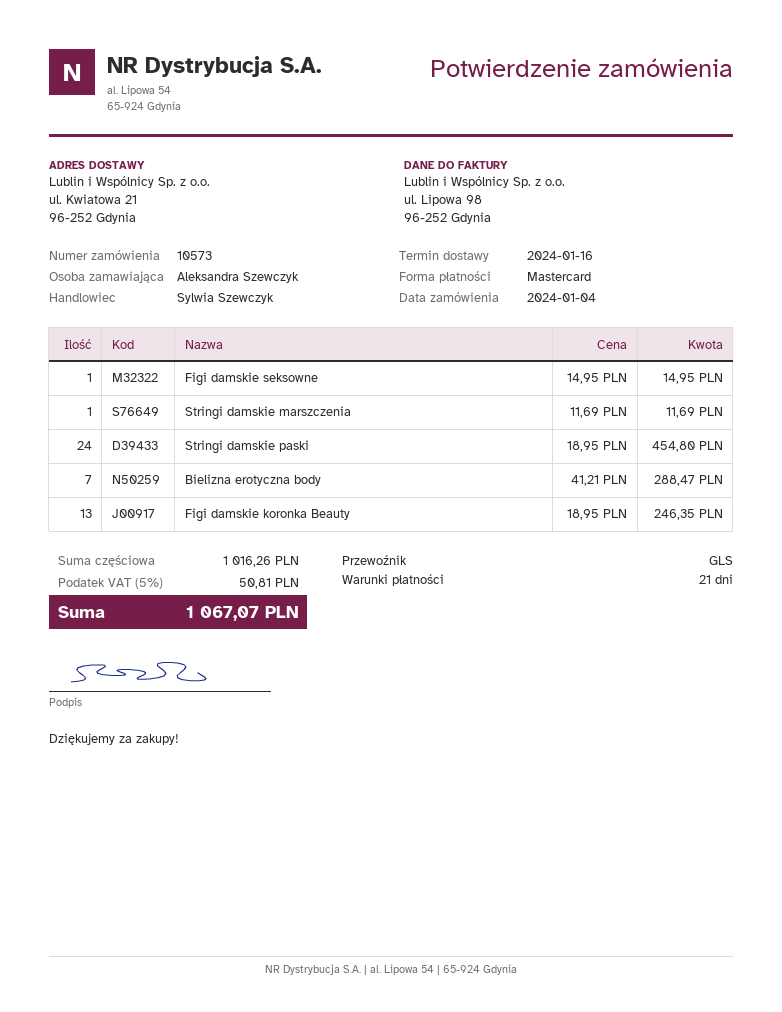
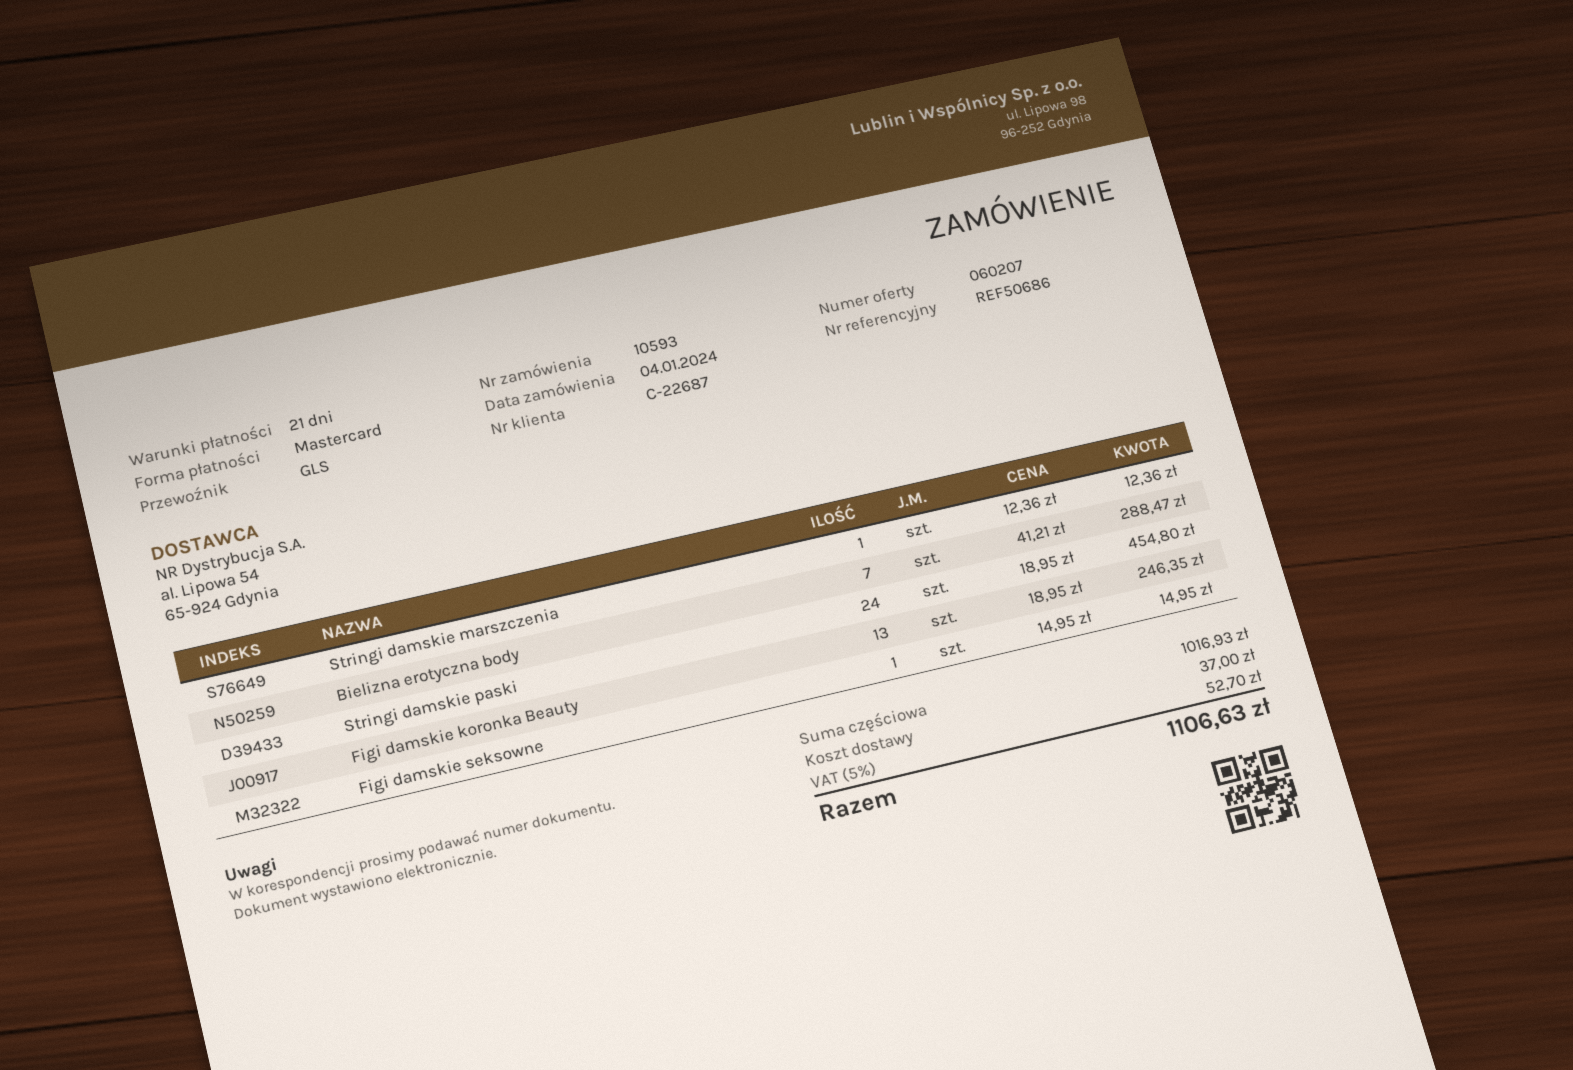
order number: 10573 -> 10593
Stringi damskie marszczenia: 1 x 11.69 = 11.69 -> 1 x 12.36 = 12.36
subtotal: 1016.26 -> 1016.93
shipping: none -> 37.00
tax: 5% = 50.81 -> 5% = 52.70
total: 1067.07 -> 1106.63

